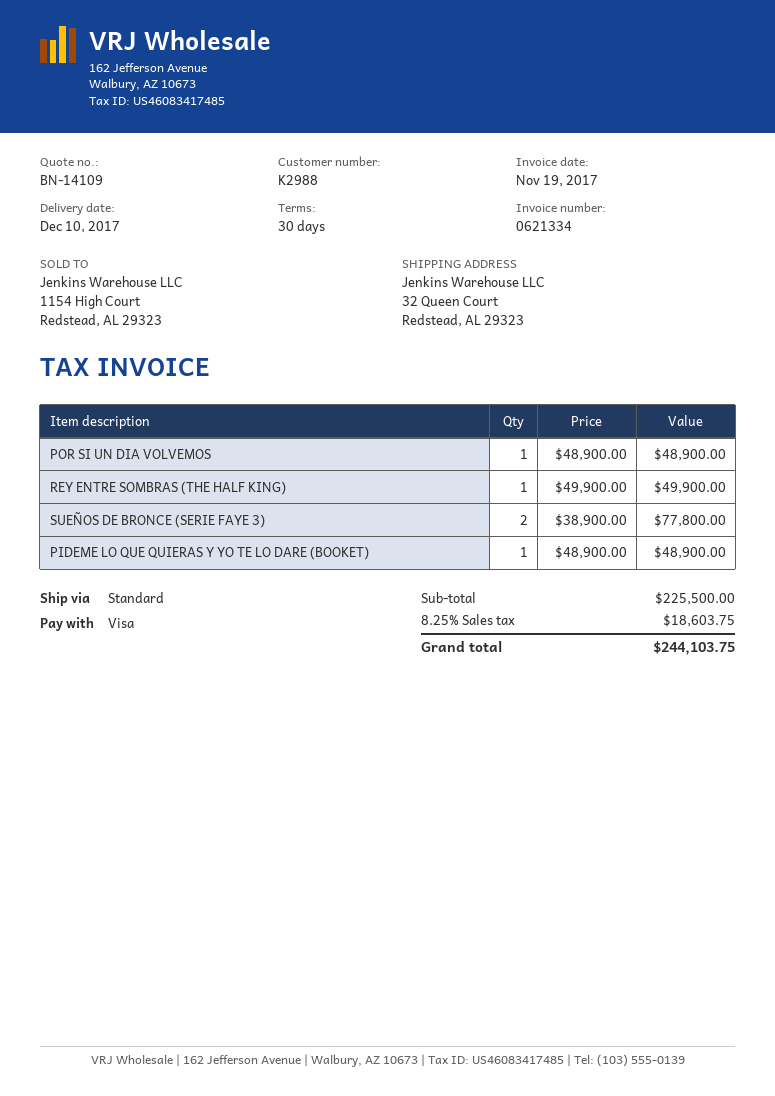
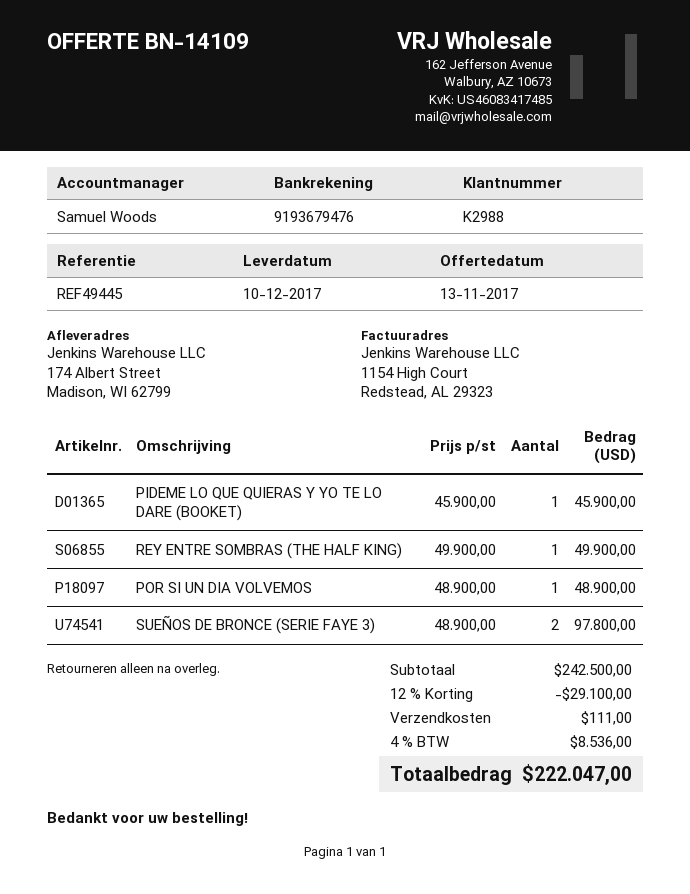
ship to: 32 Queen Court, Redstead, AL 29323 -> 174 Albert Street, Madison, WI 62799
SUEÑOS DE BRONCE (SERIE FAYE 3): 2 x 38900.00 = 77800.00 -> 2 x 48900.00 = 97800.00
PIDEME LO QUE QUIERAS Y YO TE LO DARE (BOOKET): 1 x 48900.00 = 48900.00 -> 1 x 45900.00 = 45900.00
subtotal: 225500.00 -> 242500.00
discount: none -> 12% = 29100.00
shipping: none -> 111.00
tax: 8.25% = 18603.75 -> 4% = 8536.00
total: 244103.75 -> 222047.00

